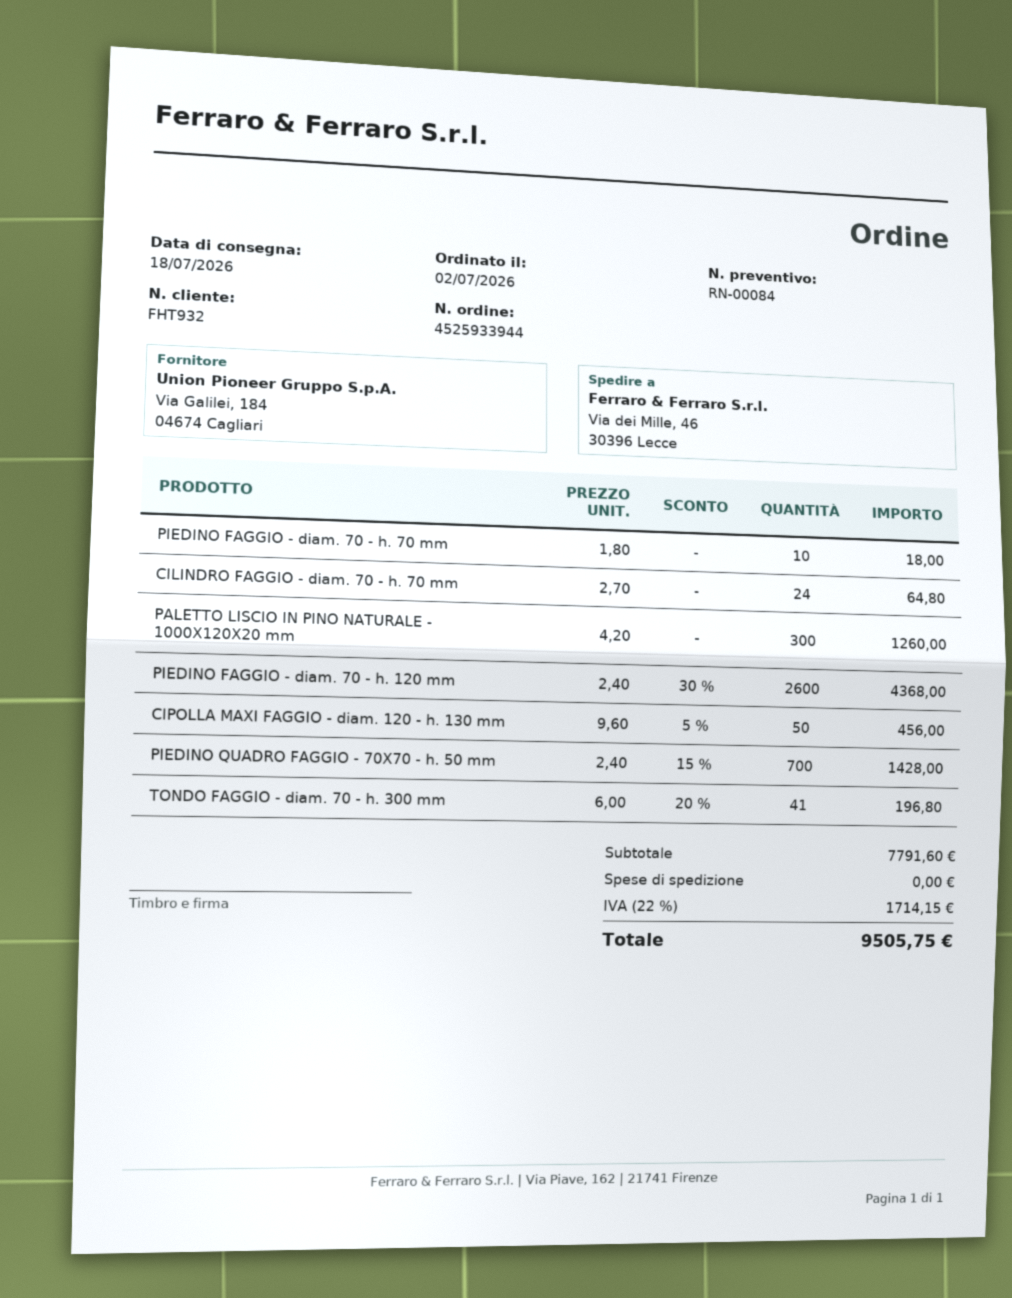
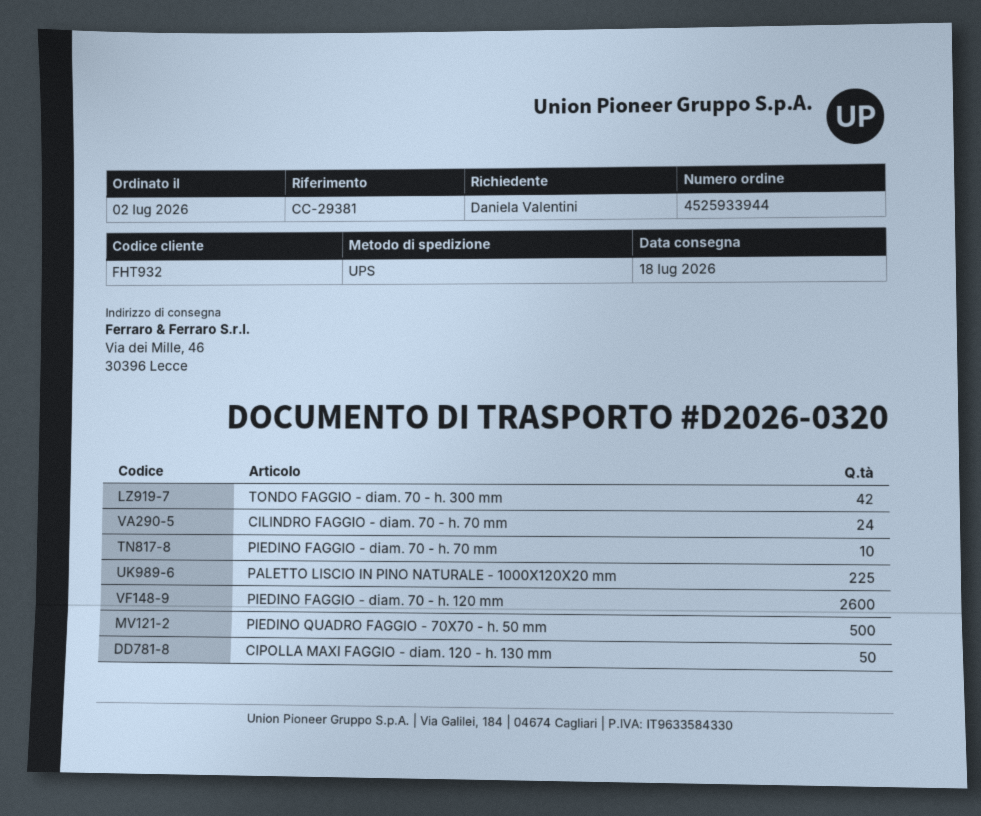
PALETTO LISCIO IN PINO NATURALE - 1000X120X20 mm: 300 -> 225
PIEDINO QUADRO FAGGIO - 70X70 - h. 50 mm: 700 -> 500
TONDO FAGGIO - diam. 70 - h. 300 mm: 41 -> 42

